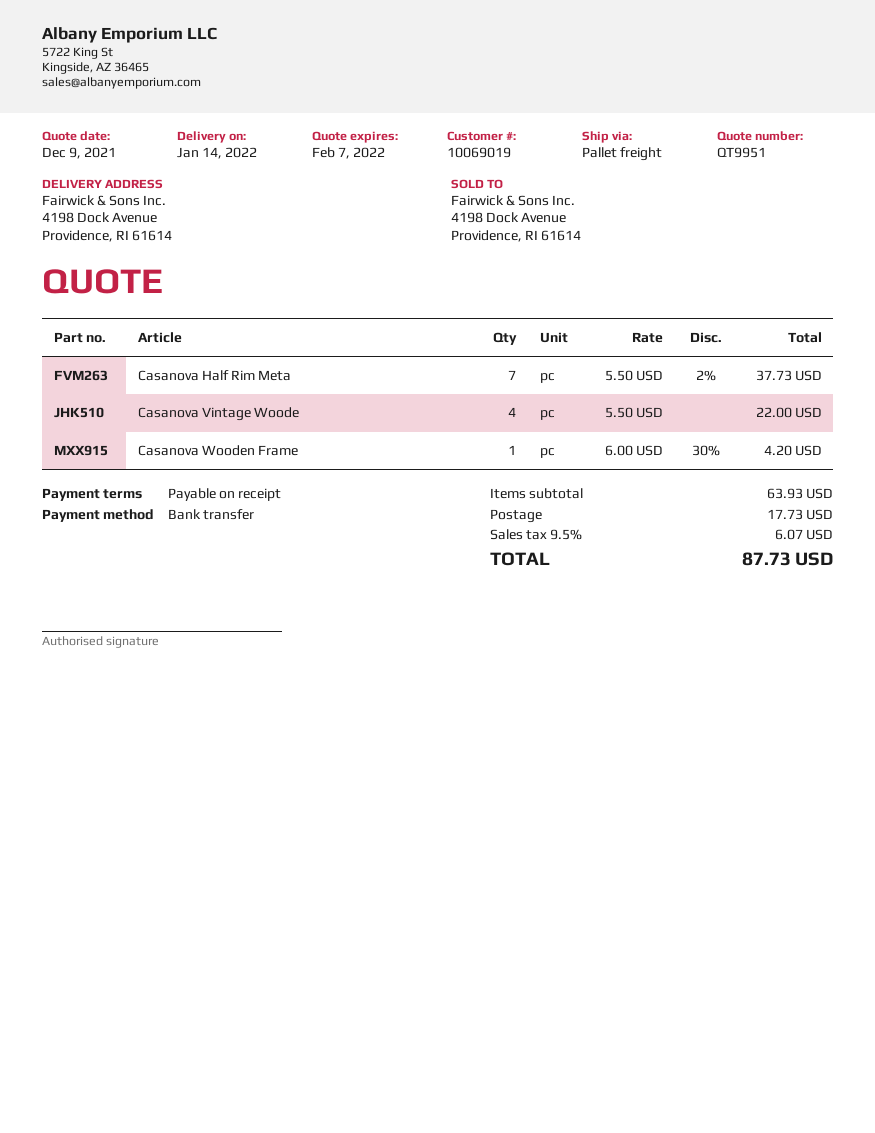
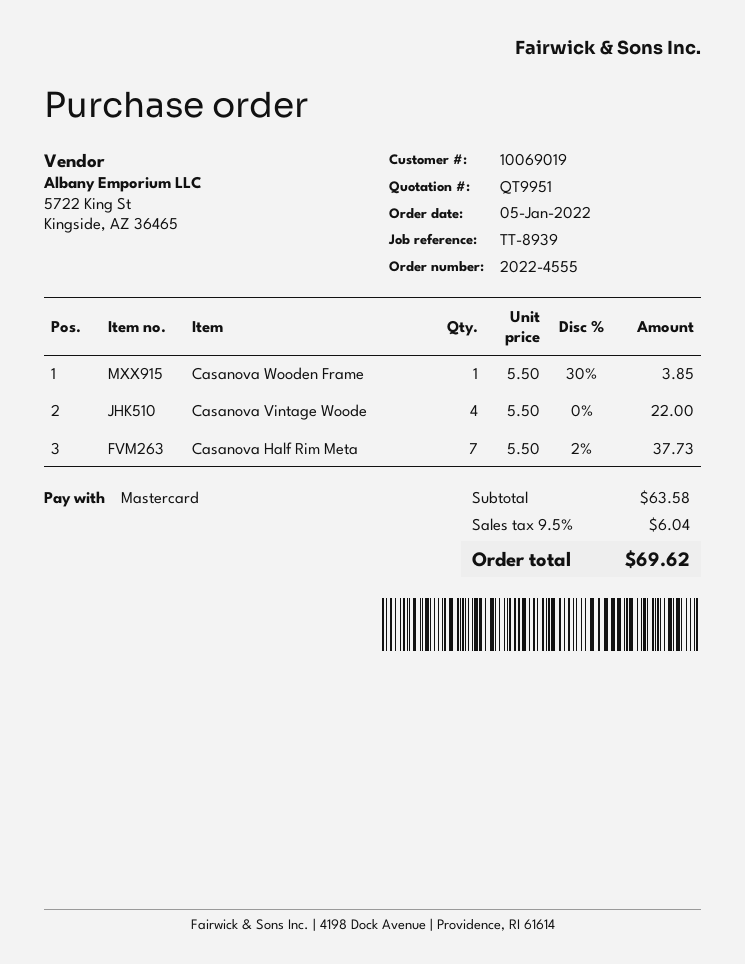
payment method: bank transfer -> Mastercard
Casanova Wooden Frame: 1 x 6.00 - 30% = 4.20 -> 1 x 5.50 - 30% = 3.85
subtotal: 63.93 -> 63.58
shipping: 17.73 -> none
tax: 9.5% = 6.07 -> 9.5% = 6.04
total: 87.73 -> 69.62

